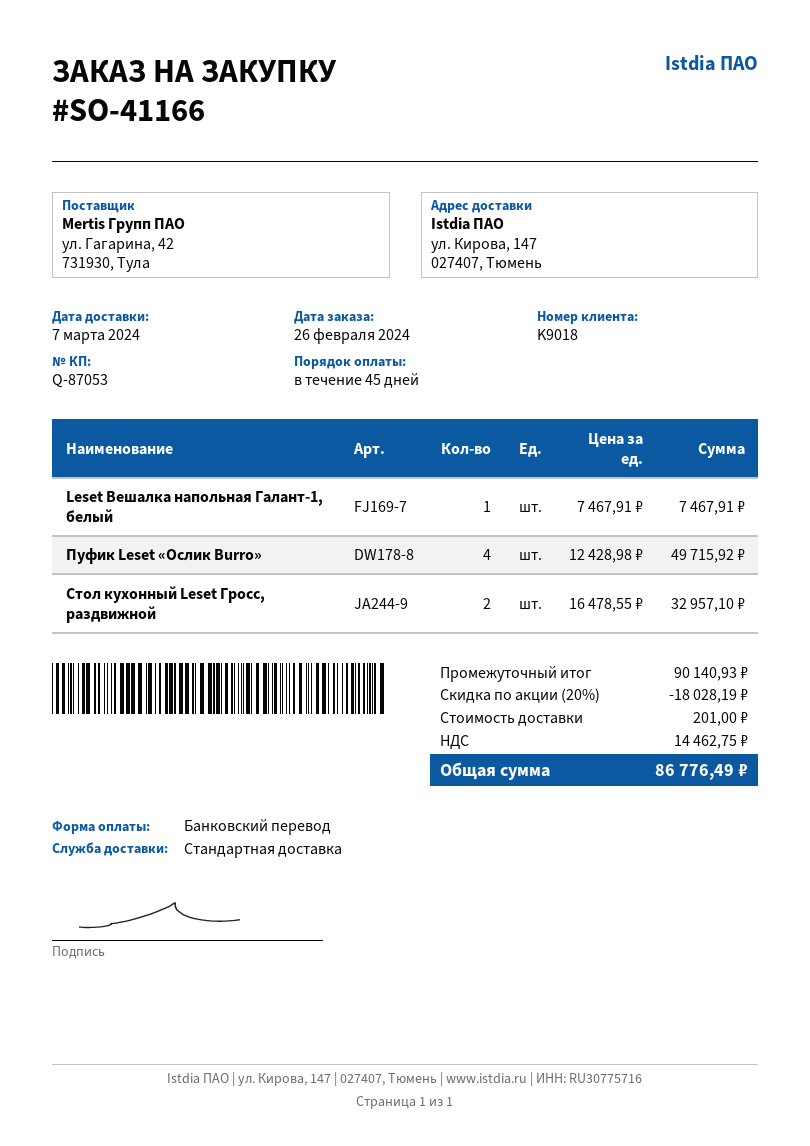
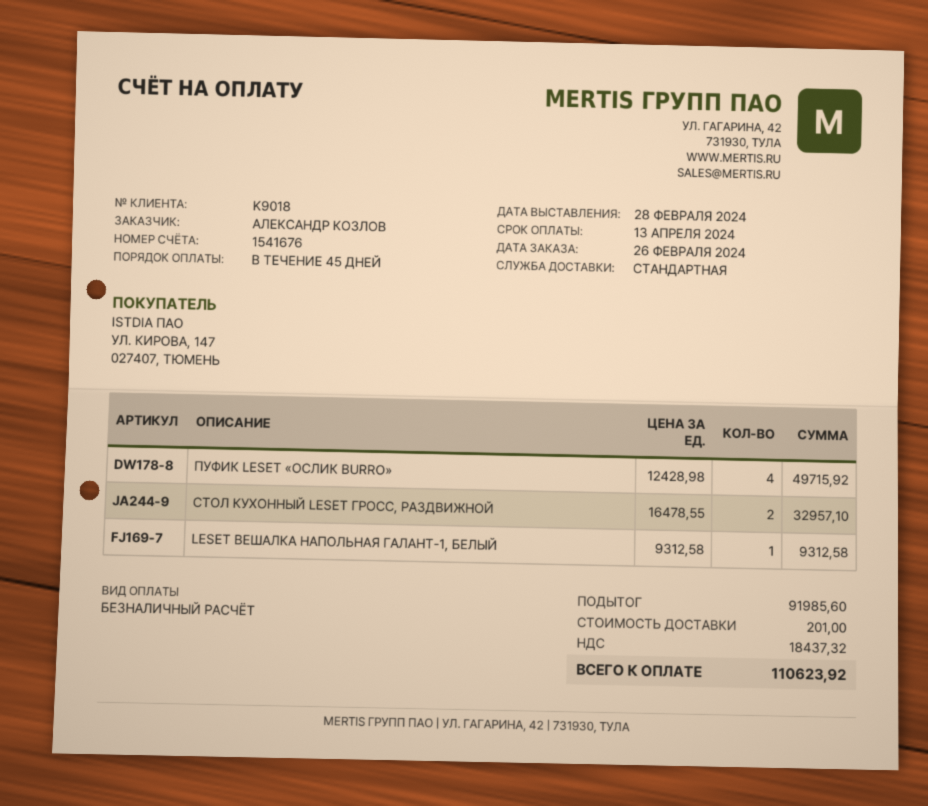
Leset Вешалка напольная Галант-1, белый: 1 x 7467.91 = 7467.91 -> 1 x 9312.58 = 9312.58
subtotal: 90140.93 -> 91985.60
discount: 20% = 18028.19 -> none
tax: 14462.75 -> 18437.32
total: 86776.49 -> 110623.92

